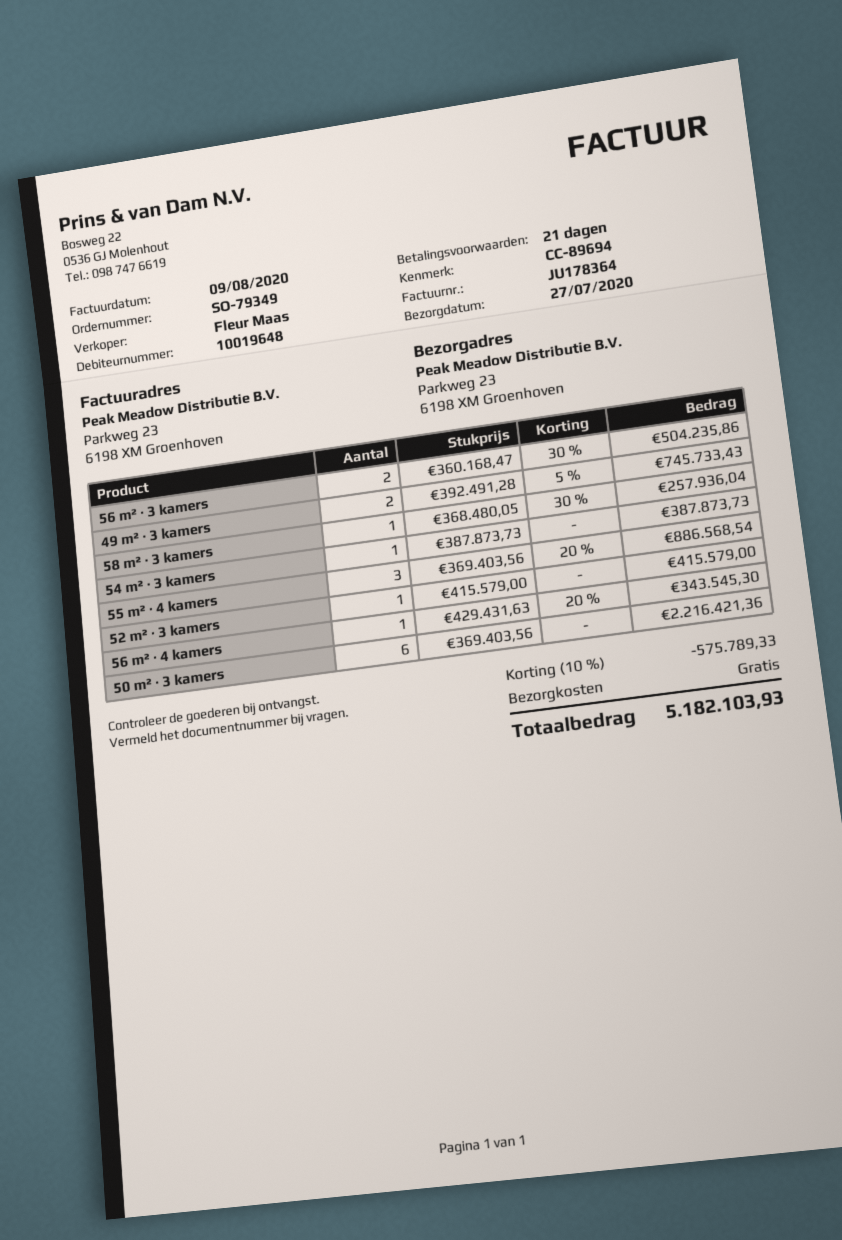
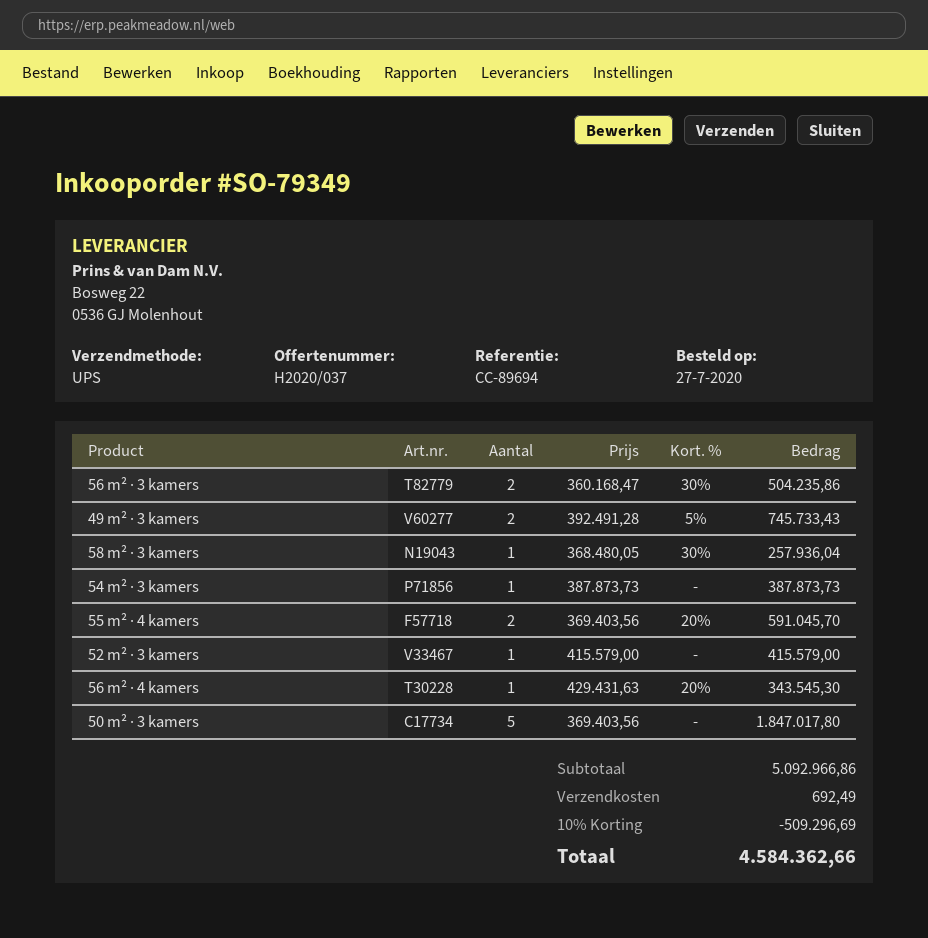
55 m² · 4 kamers: 3 x 369403.56 - 20% = 886568.54 -> 2 x 369403.56 - 20% = 591045.70
50 m² · 3 kamers: 6 x 369403.56 = 2216421.36 -> 5 x 369403.56 = 1847017.80
discount: 10% = 575789.33 -> 10% = 509296.69
shipping: 0.00 -> 692.49
total: 5182103.93 -> 4584362.66

